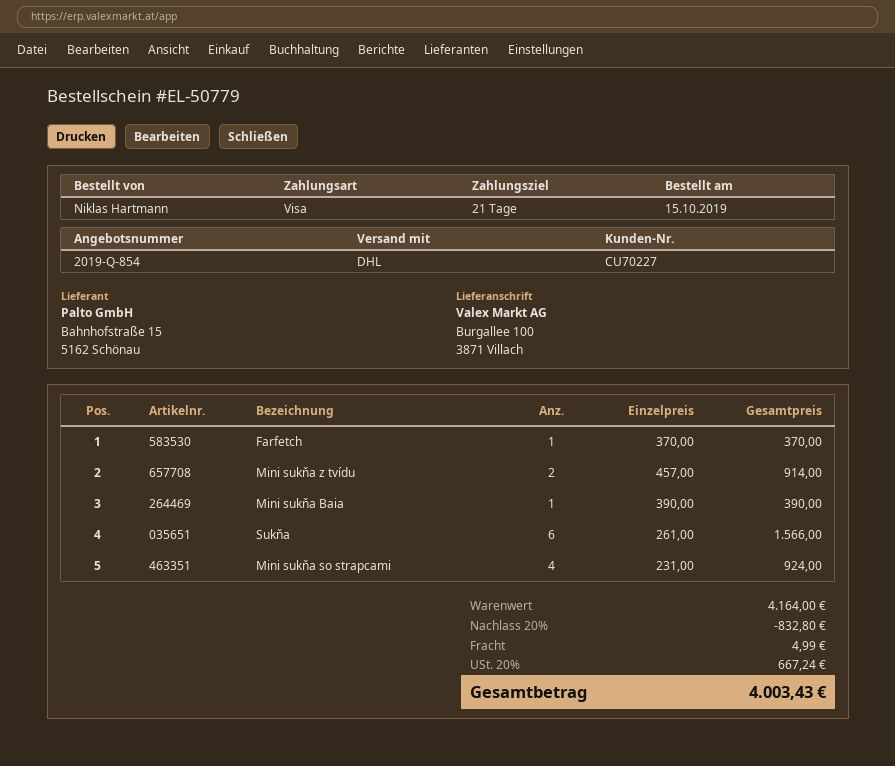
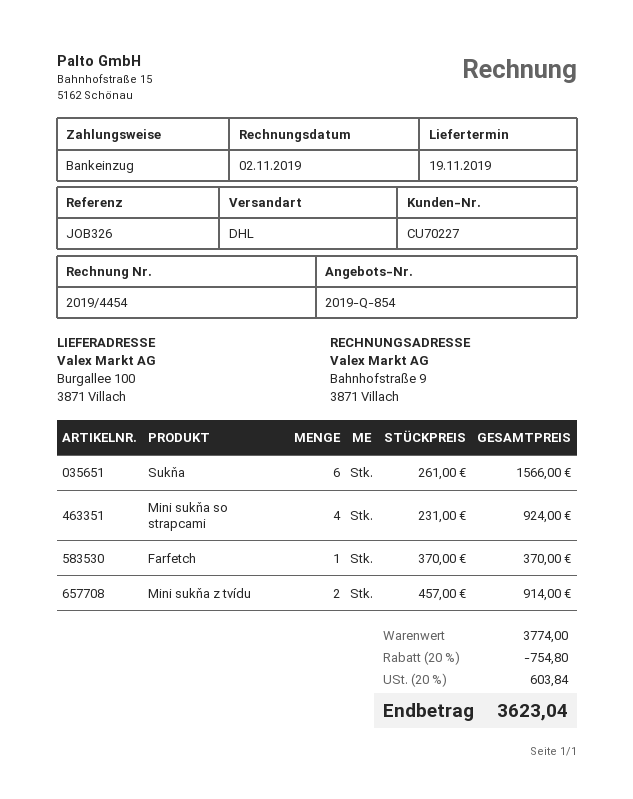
payment method: Visa -> direct debit
Mini sukňa Baia: 1 x 390.00 = 390.00 -> none
subtotal: 4164.00 -> 3774.00
discount: 20% = 832.80 -> 20% = 754.80
shipping: 4.99 -> none
tax: 20% = 667.24 -> 20% = 603.84
total: 4003.43 -> 3623.04

